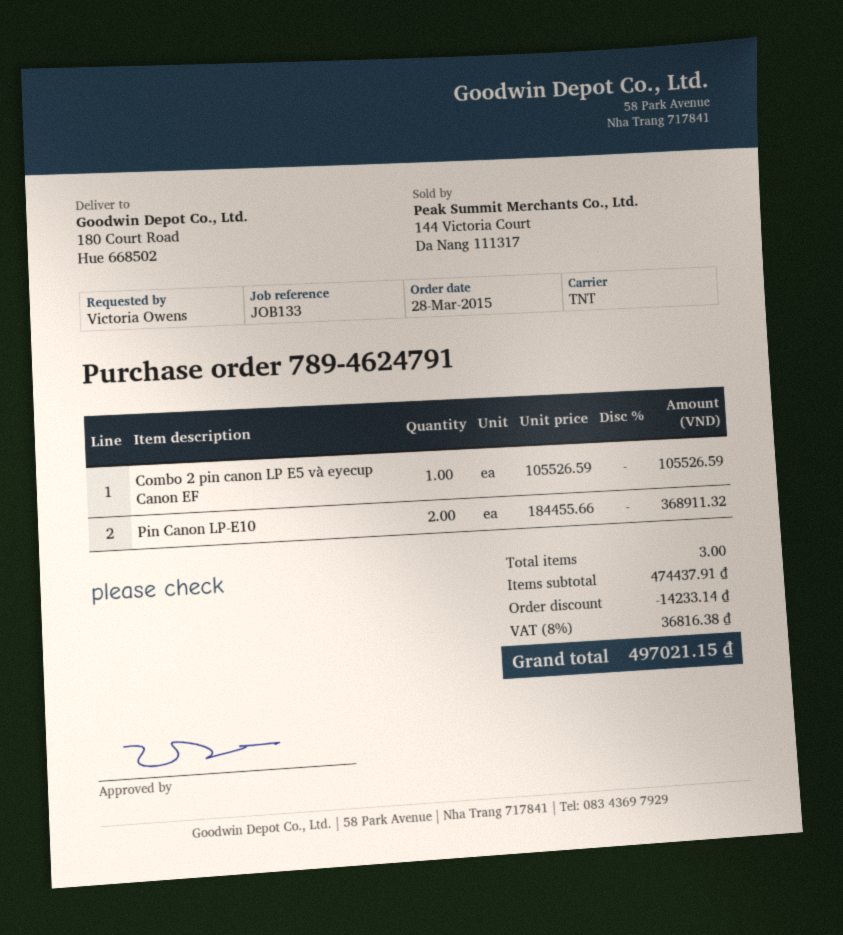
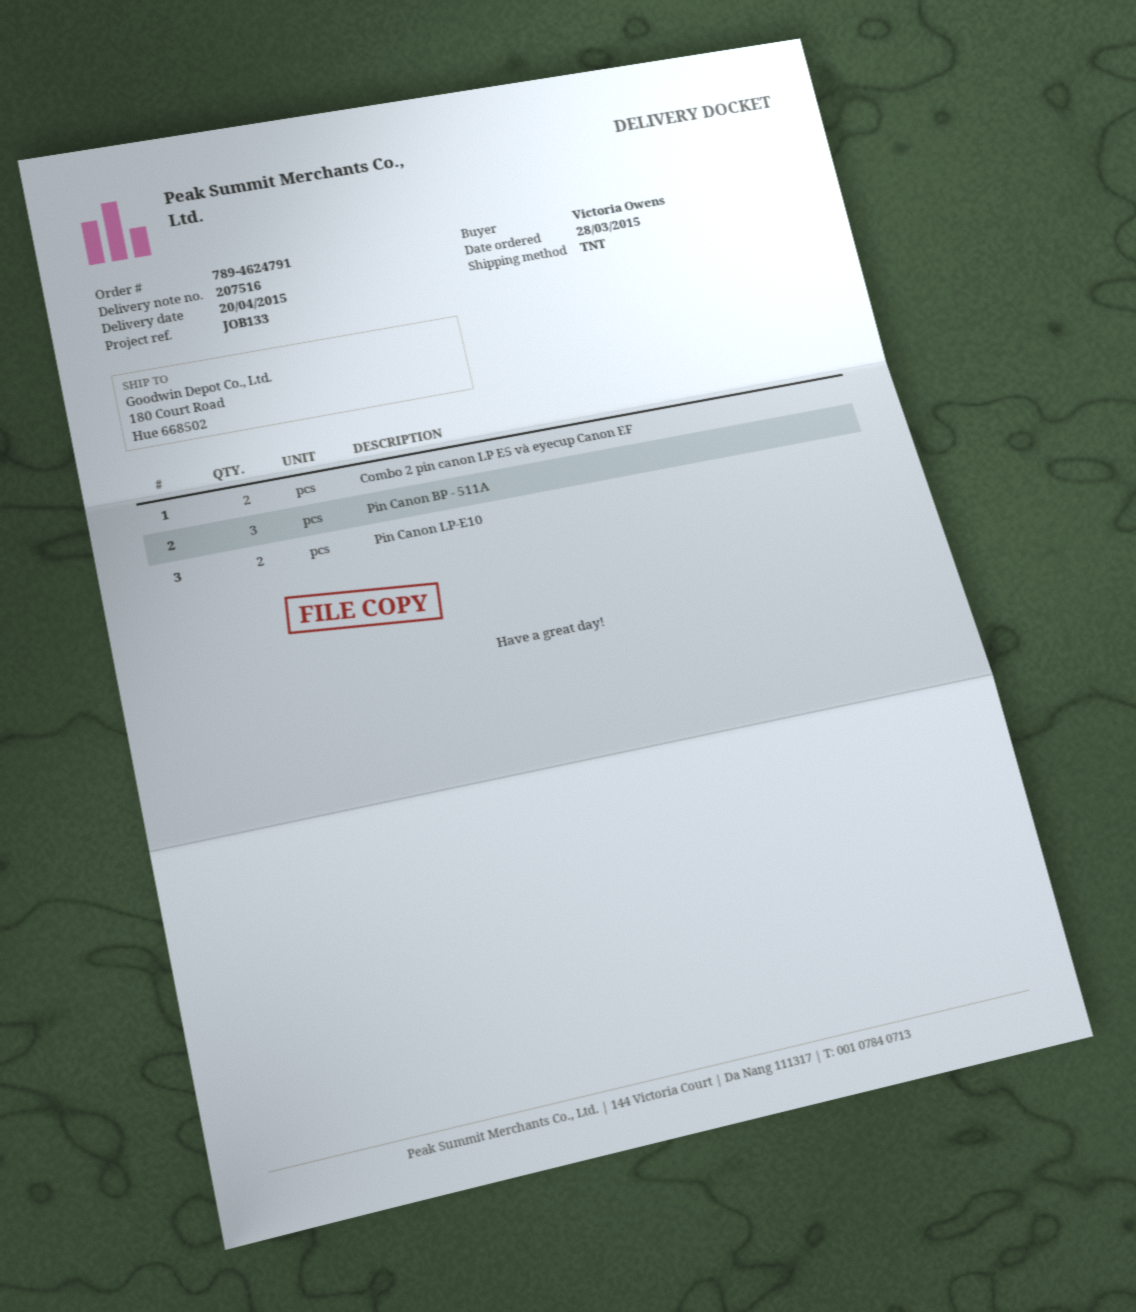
Combo 2 pin canon LP E5 và eyecup Canon EF: 1 -> 2
Pin Canon BP - 511A: none -> 3

